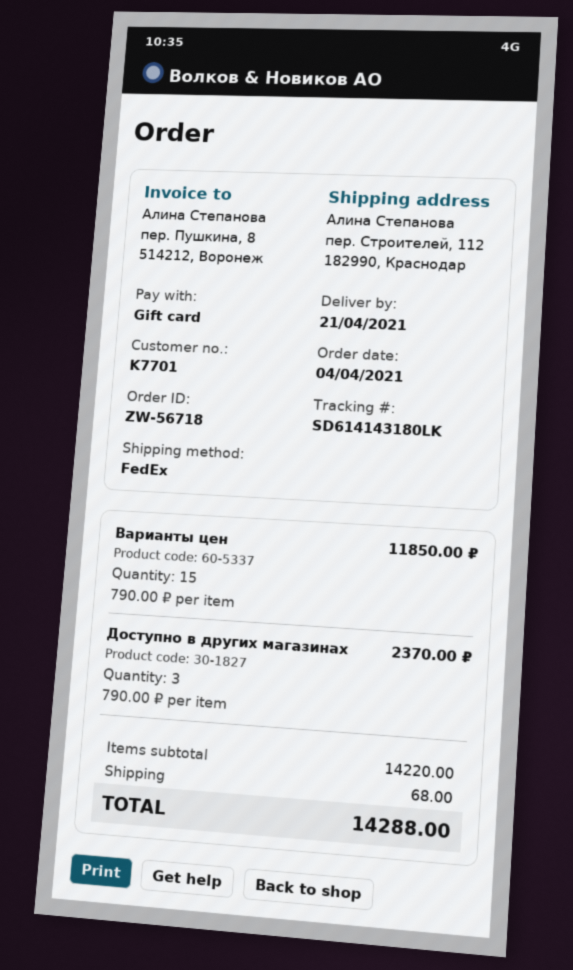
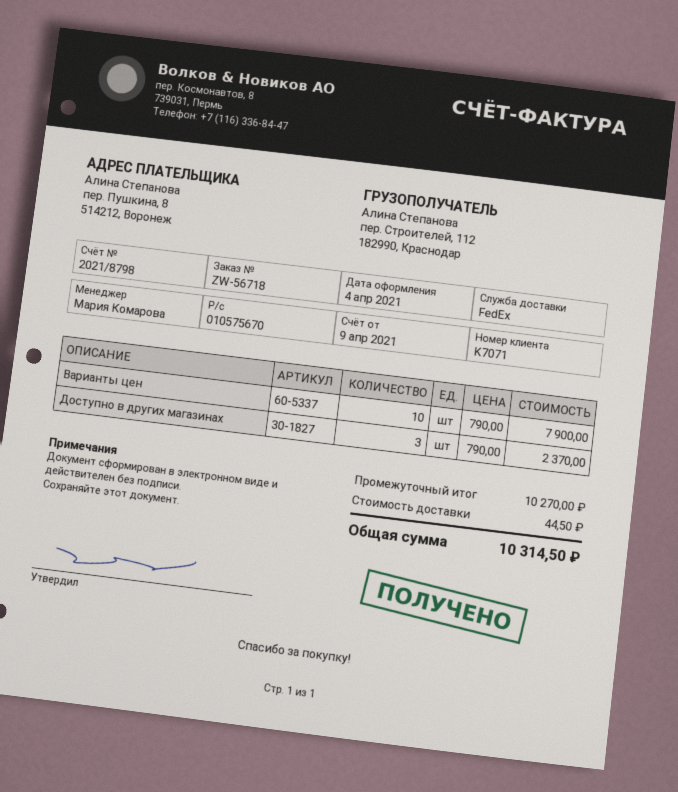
customer number: K7701 -> K7071
Варианты цен: 15 x 790.00 = 11850.00 -> 10 x 790.00 = 7900.00
subtotal: 14220.00 -> 10270.00
shipping: 68.00 -> 44.50
total: 14288.00 -> 10314.50

